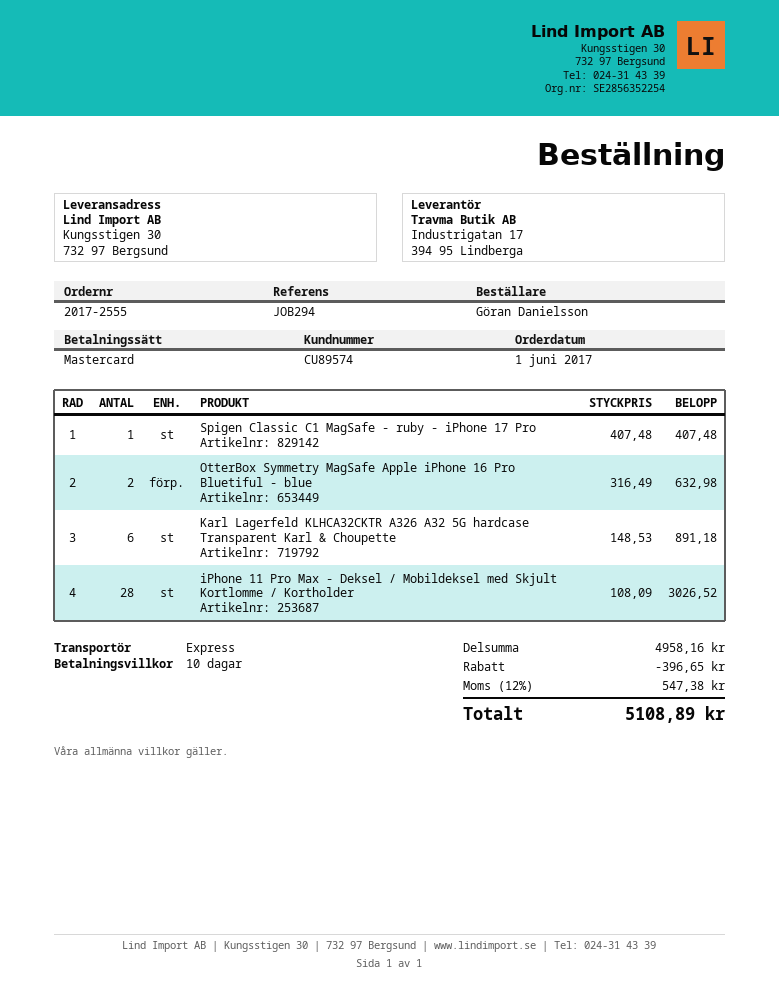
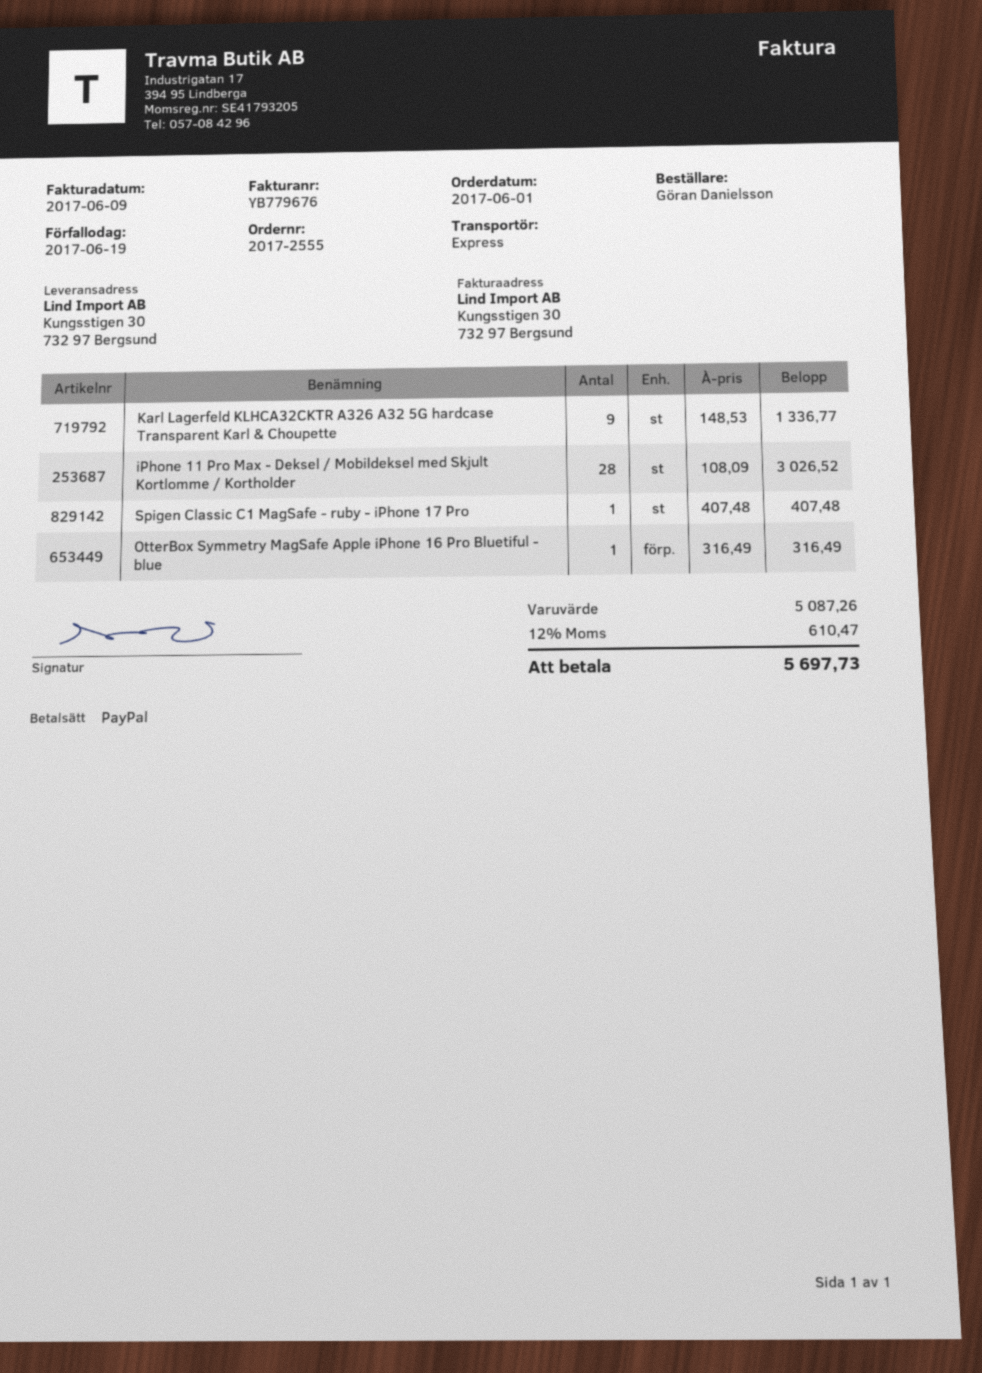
payment method: Mastercard -> PayPal
OtterBox Symmetry MagSafe Apple iPhone 16 Pro Bluetiful - blue: 2 x 316.49 = 632.98 -> 1 x 316.49 = 316.49
Karl Lagerfeld KLHCA32CKTR A326 A32 5G hardcase Transparent Karl & Choupette: 6 x 148.53 = 891.18 -> 9 x 148.53 = 1336.77
subtotal: 4958.16 -> 5087.26
discount: 396.65 -> none
tax: 12% = 547.38 -> 12% = 610.47
total: 5108.89 -> 5697.73

